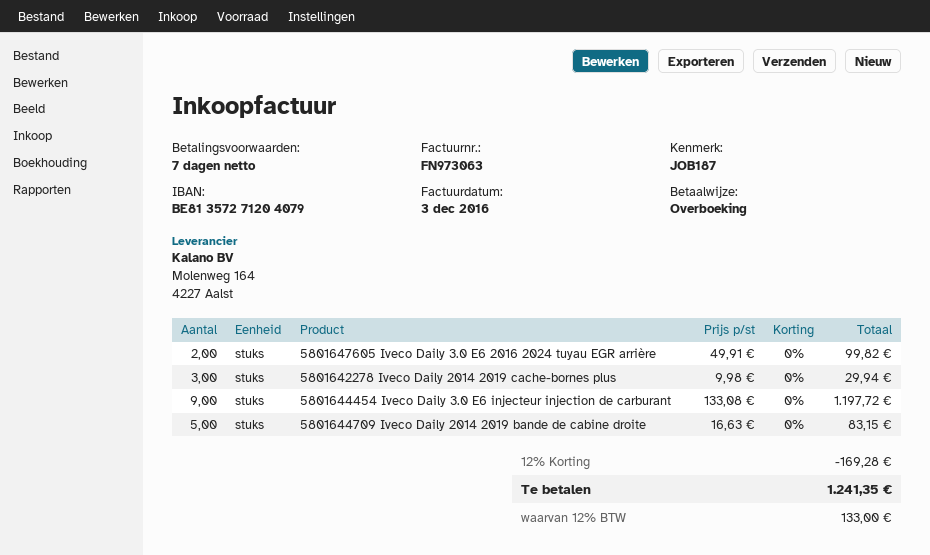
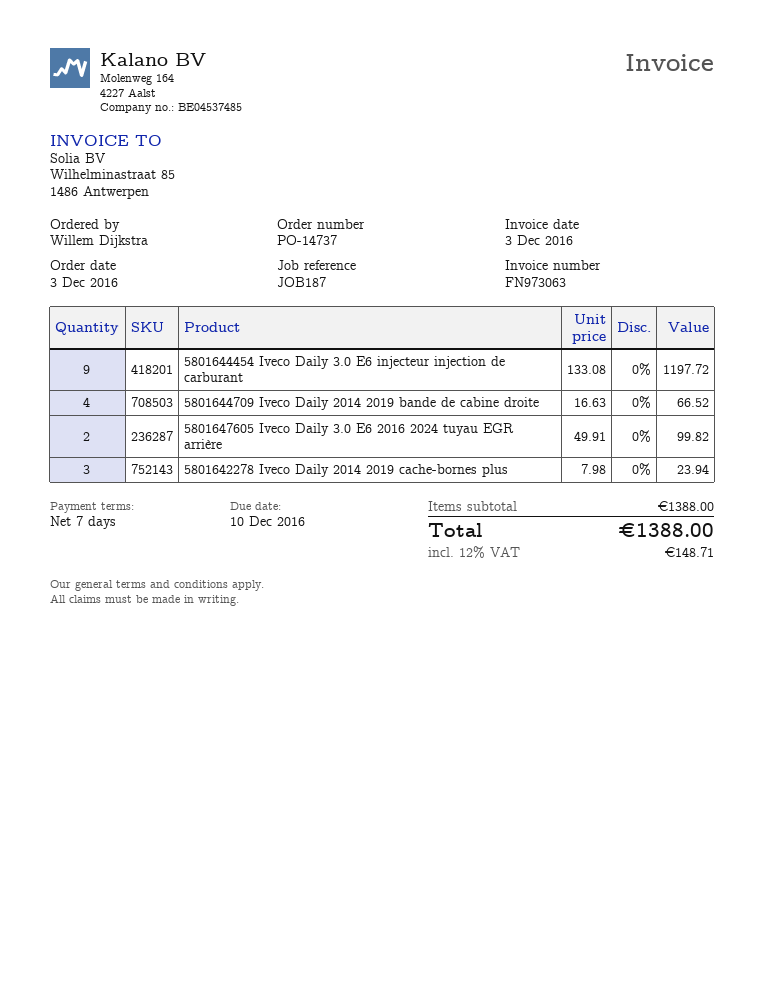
5801642278 Iveco Daily 2014 2019 cache-bornes plus: 3 x 9.98 = 29.94 -> 3 x 7.98 = 23.94
5801644709 Iveco Daily 2014 2019 bande de cabine droite: 5 x 16.63 = 83.15 -> 4 x 16.63 = 66.52
discount: 12% = 169.28 -> none
tax: 12% = 133.00 -> 12% = 148.71
total: 1241.35 -> 1388.00

